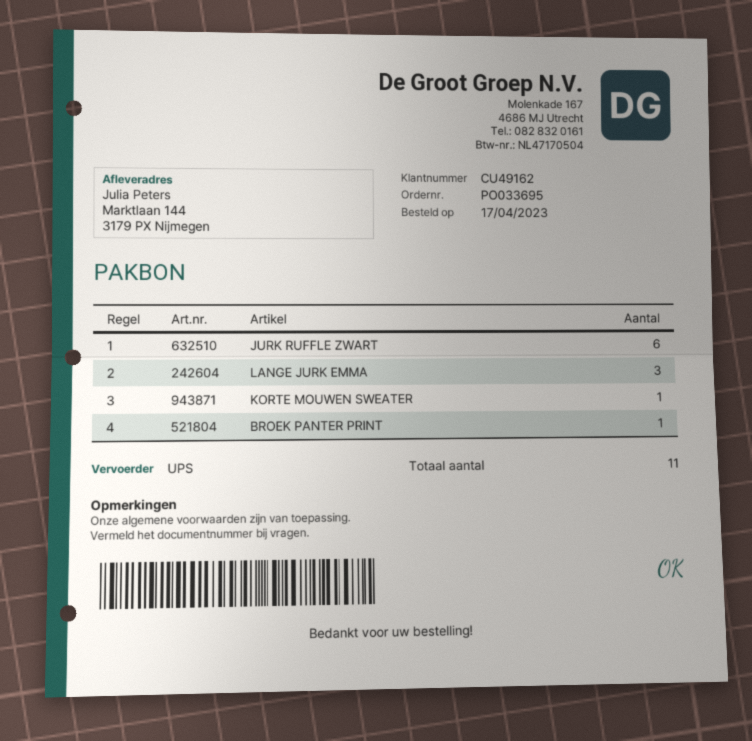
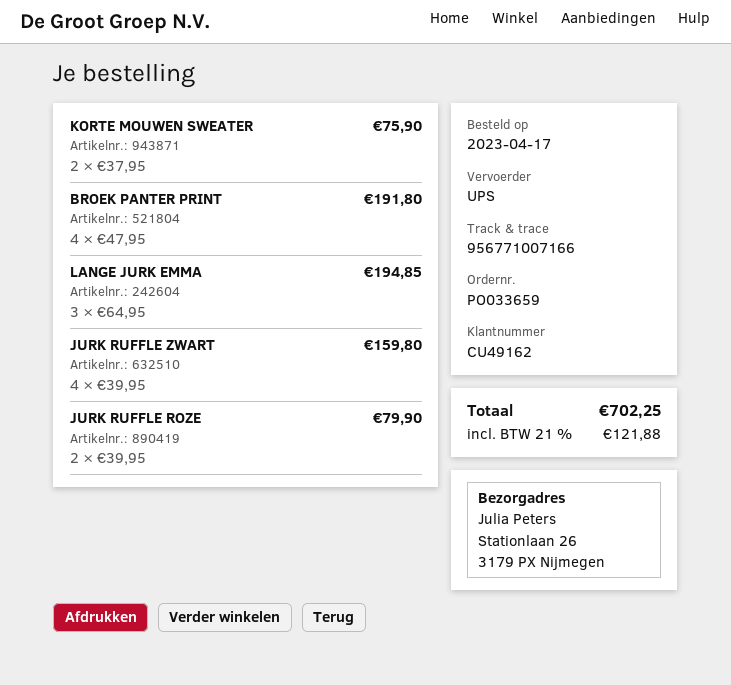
order number: PO033695 -> PO033659
ship to: Marktlaan 144, 3179 PX Nijmegen -> Stationlaan 26, 3179 PX Nijmegen
JURK RUFFLE ZWART: 6 -> 4
KORTE MOUWEN SWEATER: 1 -> 2
BROEK PANTER PRINT: 1 -> 4
JURK RUFFLE ROZE: none -> 2

